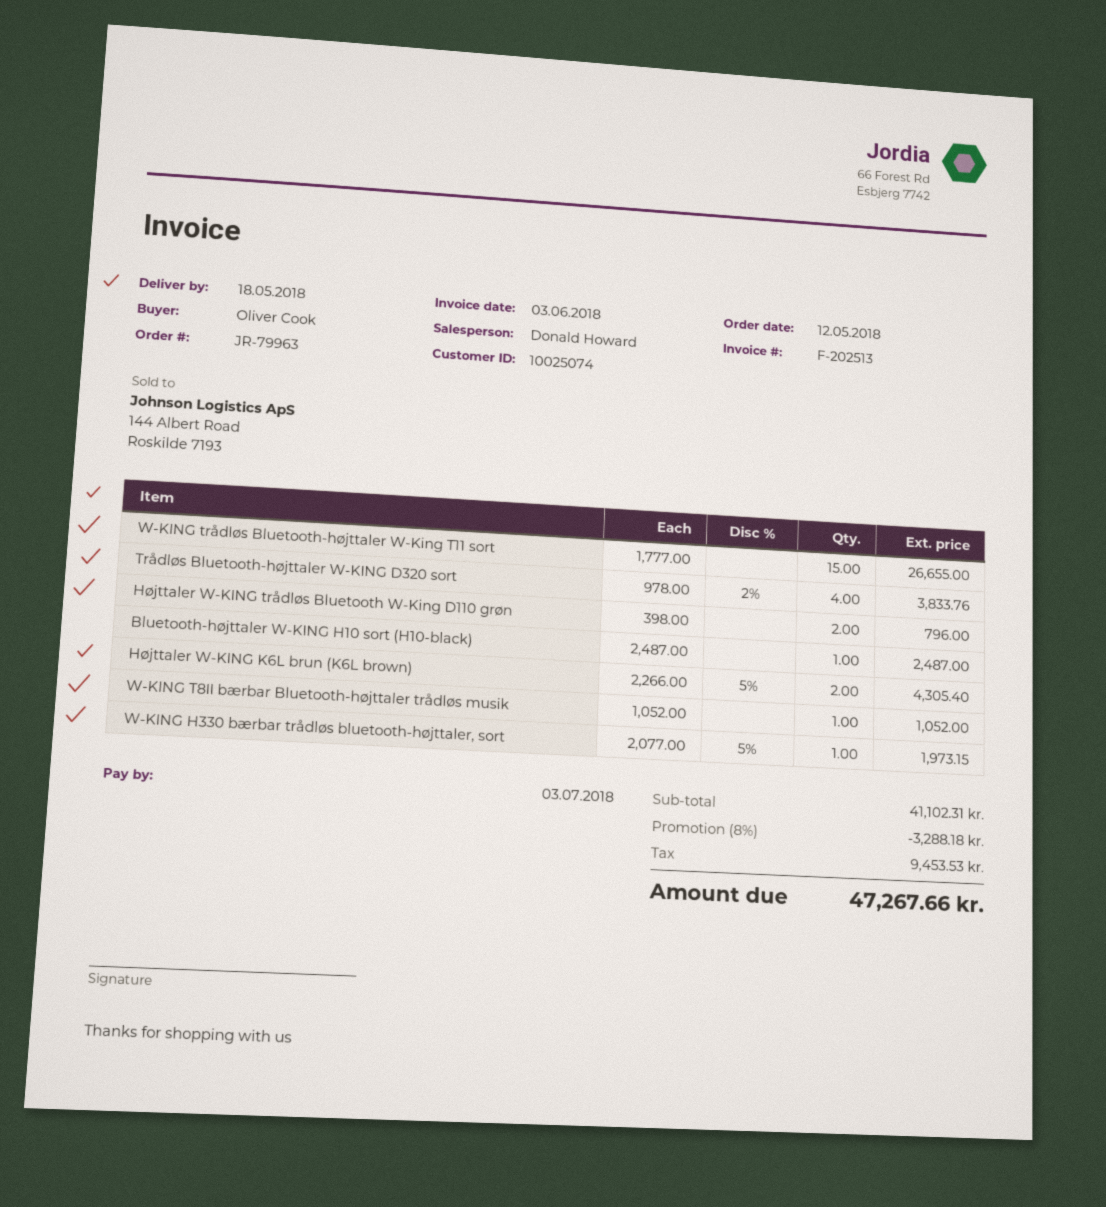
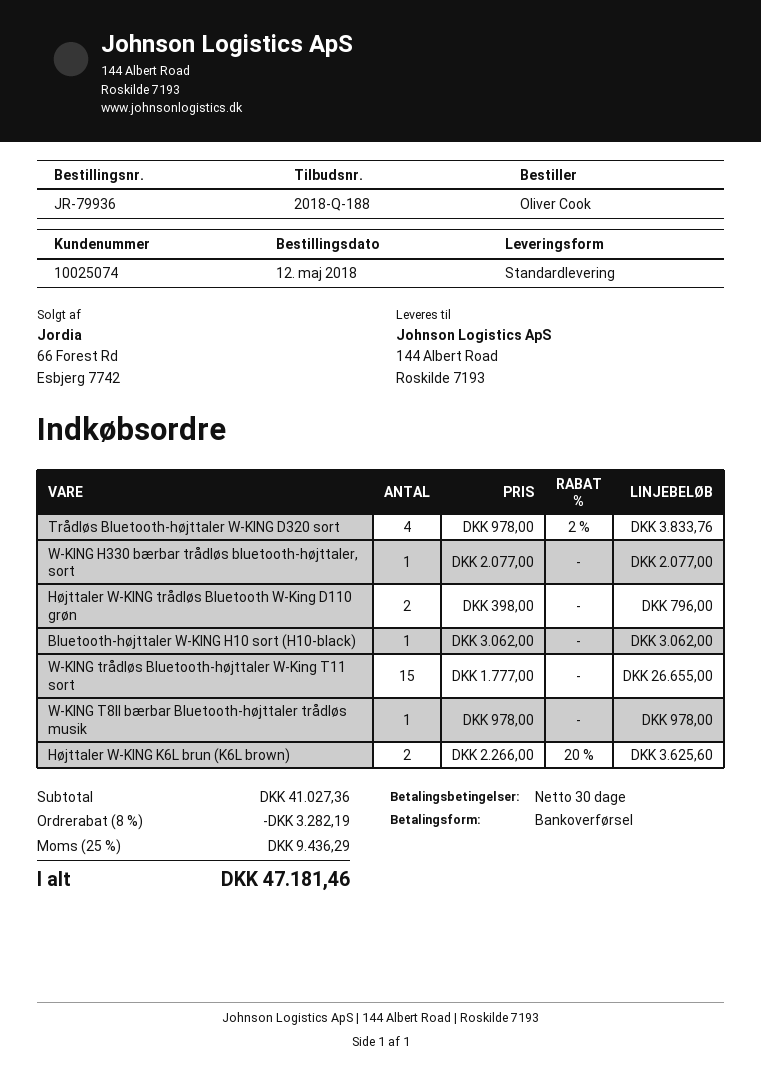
order number: JR-79963 -> JR-79936
Bluetooth-højttaler W-KING H10 sort (H10-black): 1 x 2487.00 = 2487.00 -> 1 x 3062.00 = 3062.00
Højttaler W-KING K6L brun (K6L brown): 2 x 2266.00 - 5% = 4305.40 -> 2 x 2266.00 - 20% = 3625.60
W-KING T8II bærbar Bluetooth-højttaler trådløs musik: 1 x 1052.00 = 1052.00 -> 1 x 978.00 = 978.00
W-KING H330 bærbar trådløs bluetooth-højttaler, sort: 1 x 2077.00 - 5% = 1973.15 -> 1 x 2077.00 = 2077.00
subtotal: 41102.31 -> 41027.36
discount: 8% = 3288.18 -> 8% = 3282.19
tax: 9453.53 -> 9436.29
total: 47267.66 -> 47181.46

